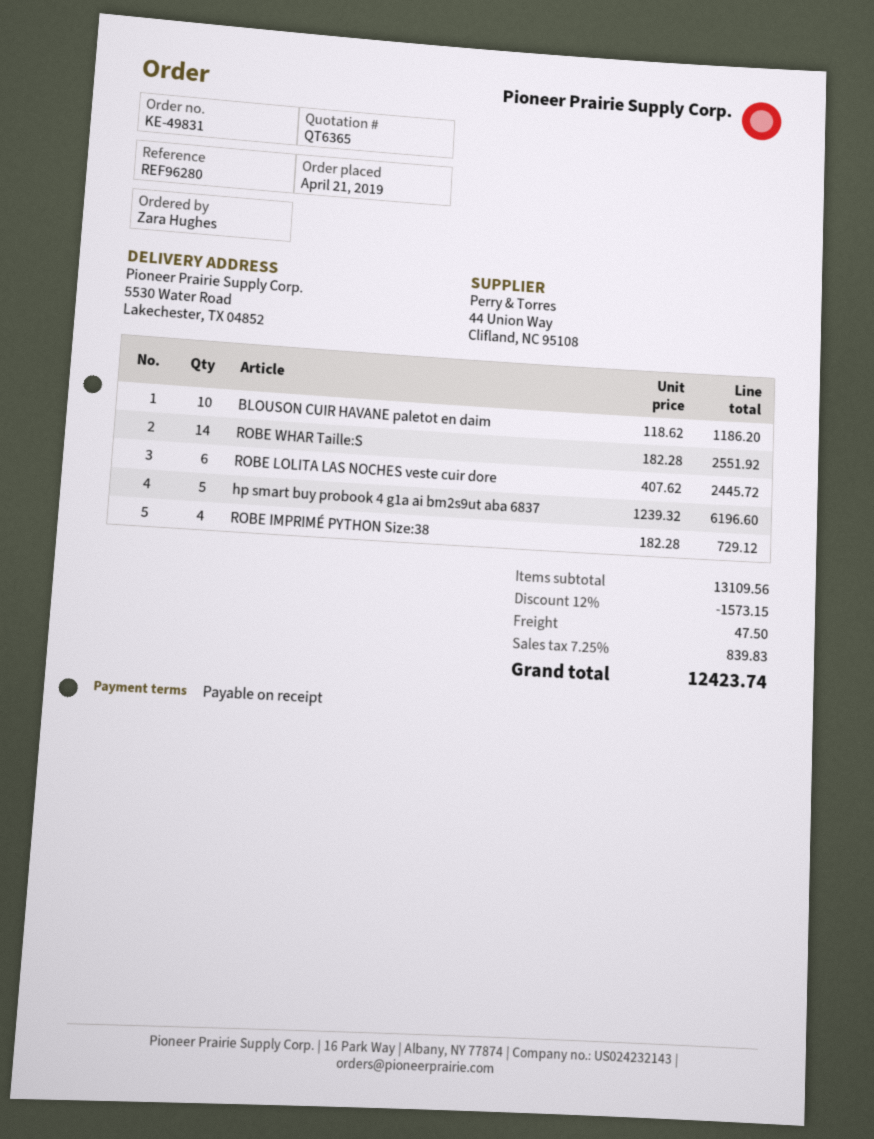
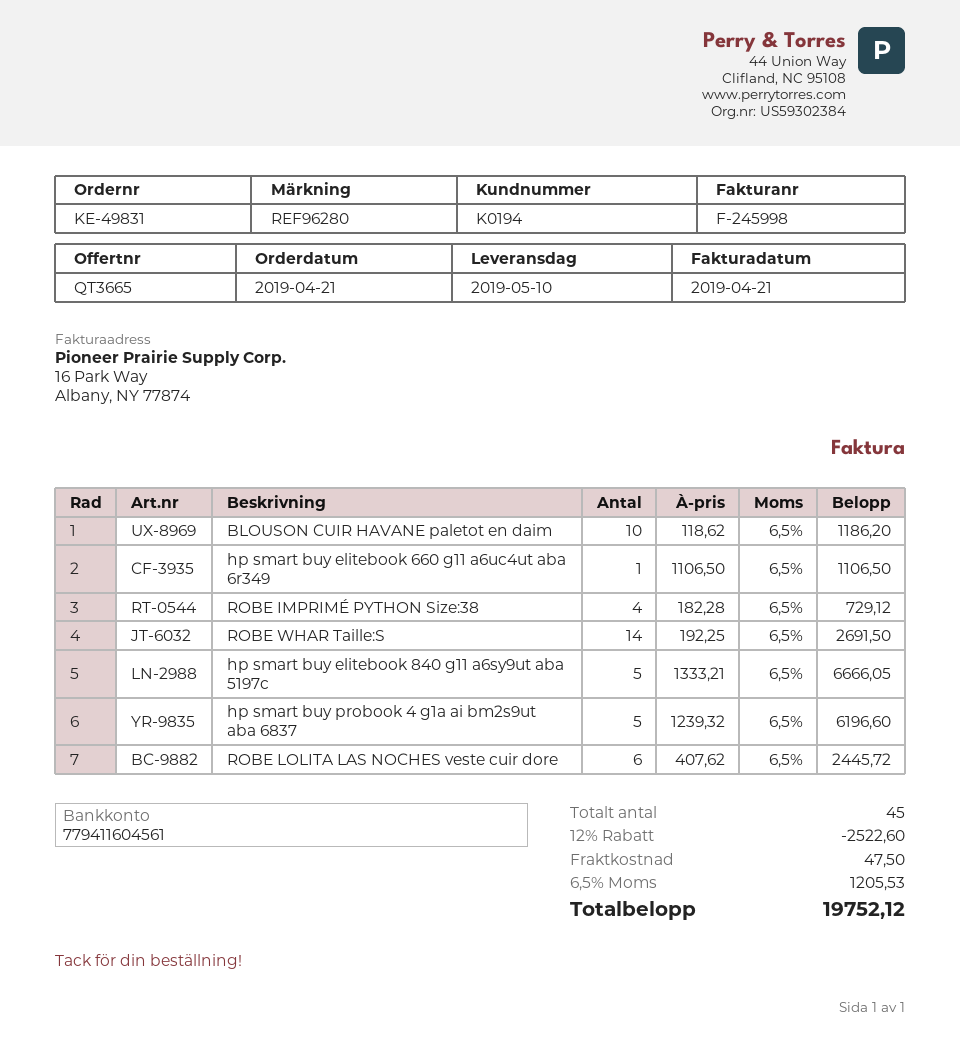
quote number: QT6365 -> QT3665
ROBE WHAR Taille:S: 14 x 182.28 = 2551.92 -> 14 x 192.25 = 2691.50
hp smart buy elitebook 660 g11 a6uc4ut aba 6r349: none -> 1 x 1106.50 = 1106.50
hp smart buy elitebook 840 g11 a6sy9ut aba 5197c: none -> 5 x 1333.21 = 6666.05
discount: 12% = 1573.15 -> 12% = 2522.60
tax: 7.25% = 839.83 -> 6.5% = 1205.53
total: 12423.74 -> 19752.12

